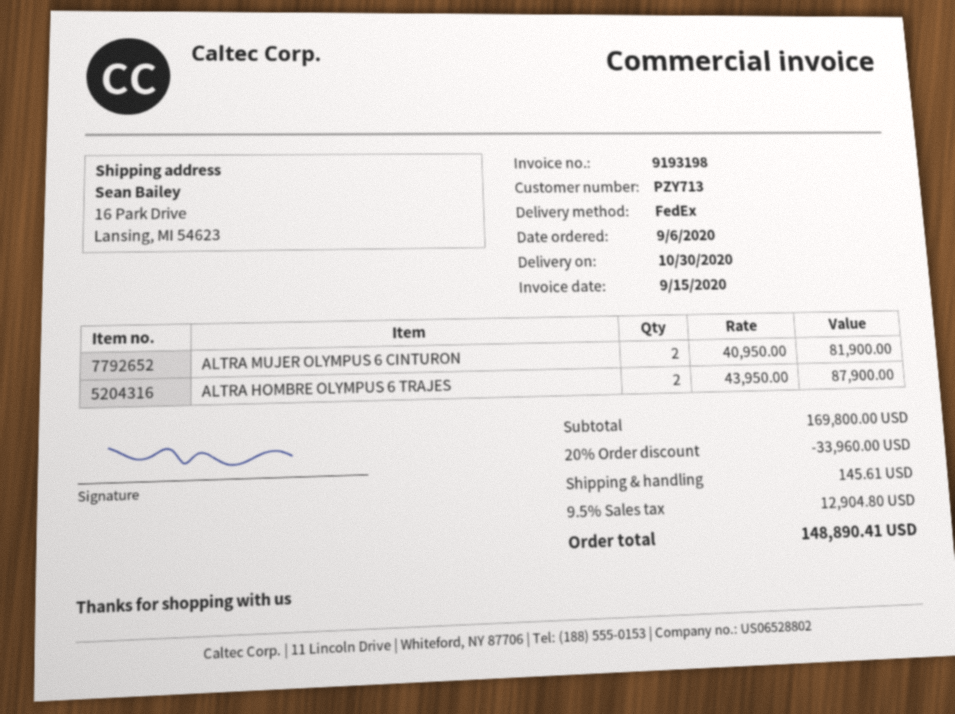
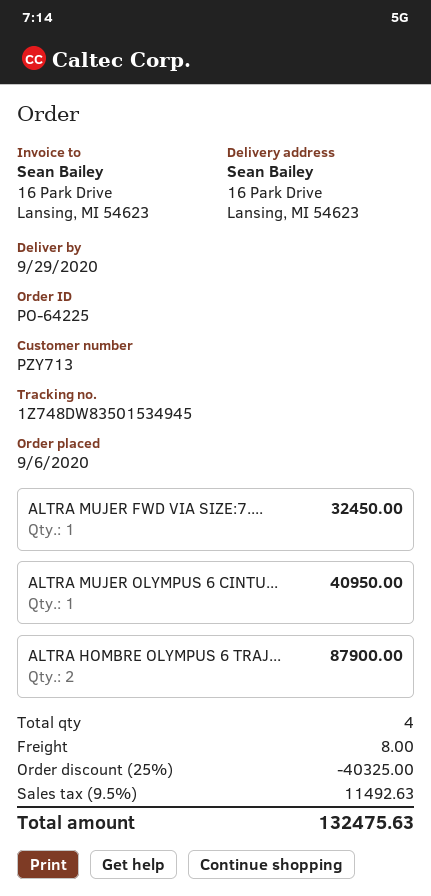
delivery date: 2020-10-30 -> 2020-09-29
ALTRA MUJER OLYMPUS 6 CINTURON: 2 for 81900.00 -> 1 for 40950.00
ALTRA MUJER FWD VIA SIZE:7....: none -> 1 for 32450.00
discount: 20% = 33960.00 -> 25% = 40325.00
shipping: 145.61 -> 8.00
tax: 9.5% = 12904.80 -> 9.5% = 11492.63
total: 148890.41 -> 132475.63

